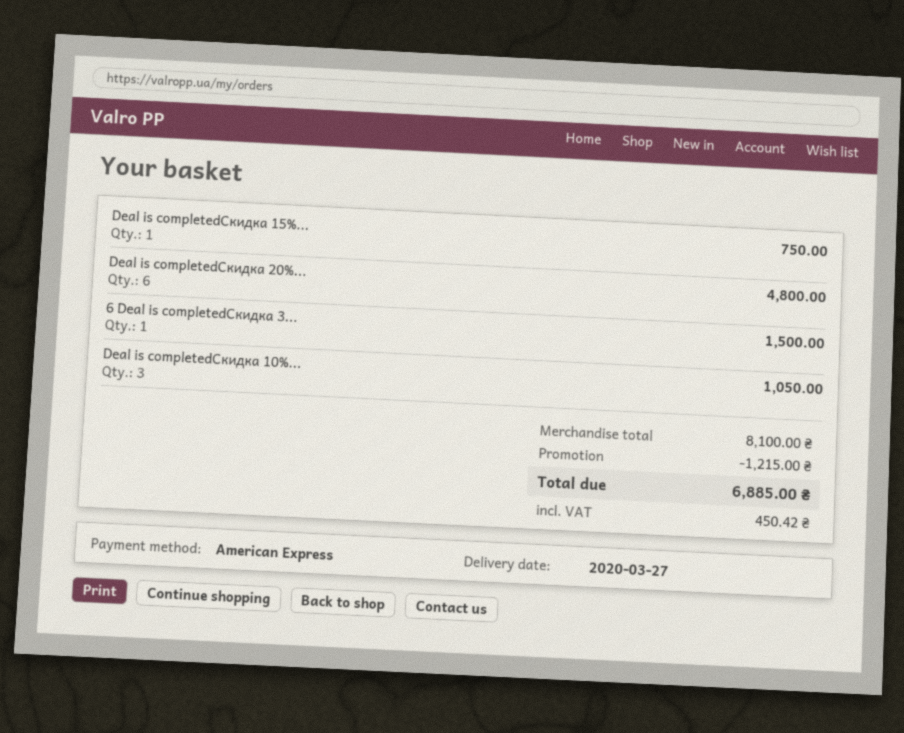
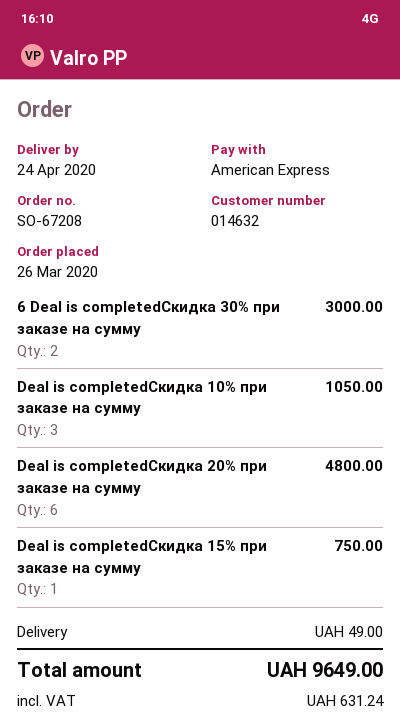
delivery date: 2020-03-27 -> 2020-04-24
6 Deal is completedСкидка 3...: 1 for 1500.00 -> 2 for 3000.00
discount: 1215.00 -> none
shipping: none -> 49.00
tax: 450.42 -> 631.24
total: 6885.00 -> 9649.00

